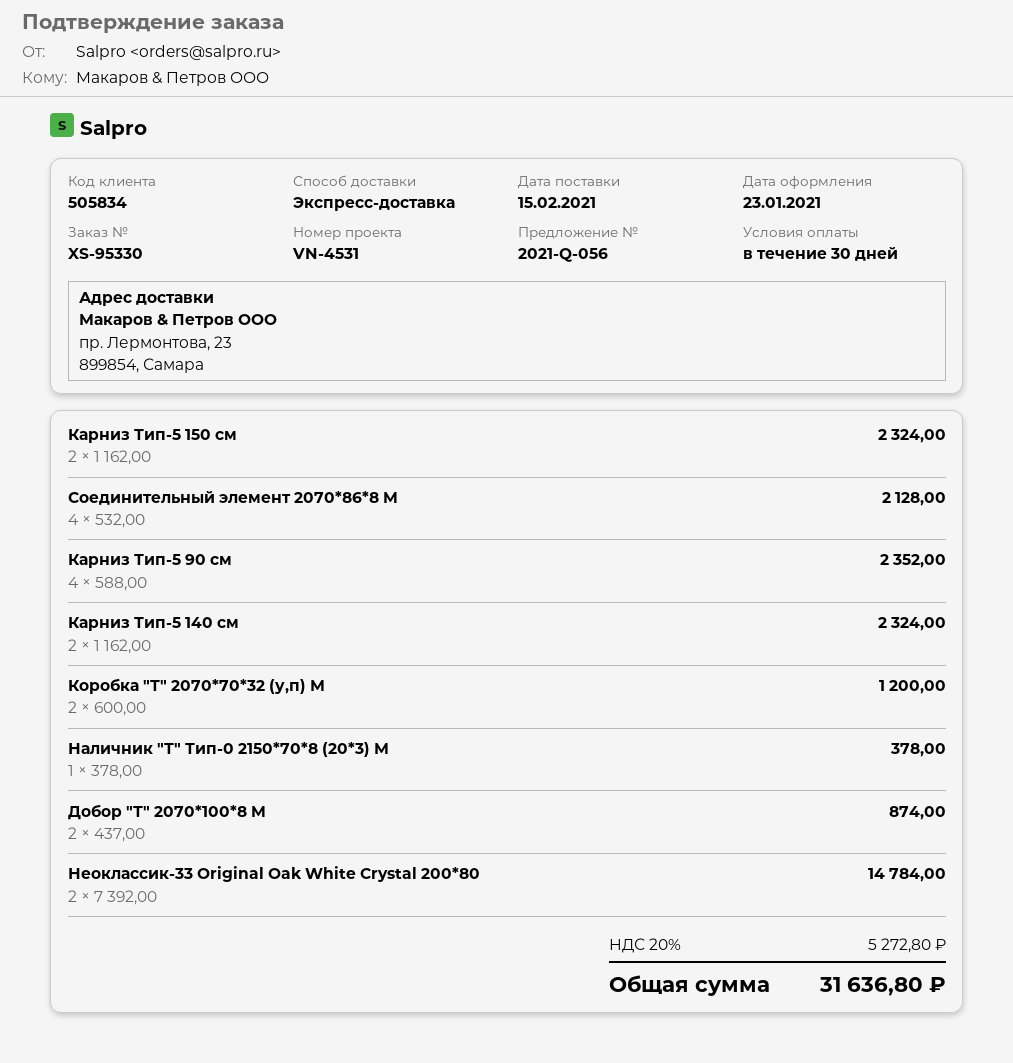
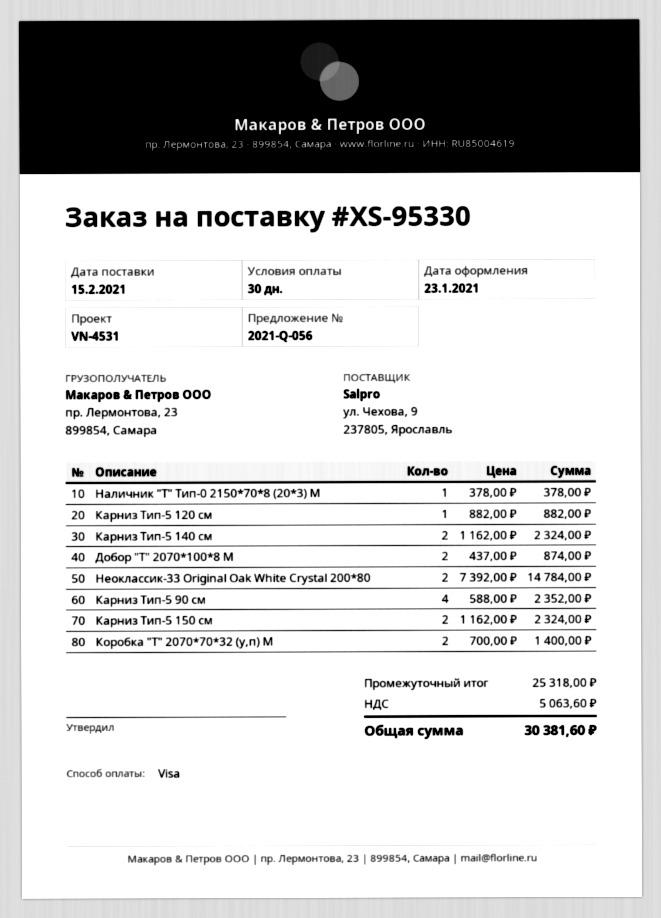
Соединительный элемент 2070*86*8 M: 4 x 532.00 = 2128.00 -> none
Коробка "Т" 2070*70*32 (у,п) М: 2 x 600.00 = 1200.00 -> 2 x 700.00 = 1400.00
Карниз Тип-5 120 см: none -> 1 x 882.00 = 882.00
tax: 5272.80 -> 5063.60
total: 31636.80 -> 30381.60

